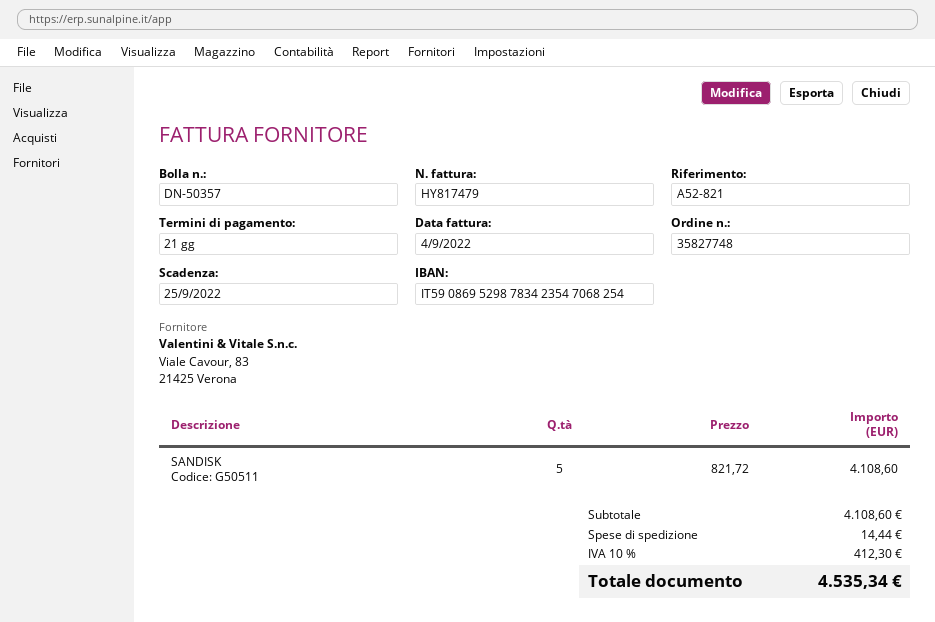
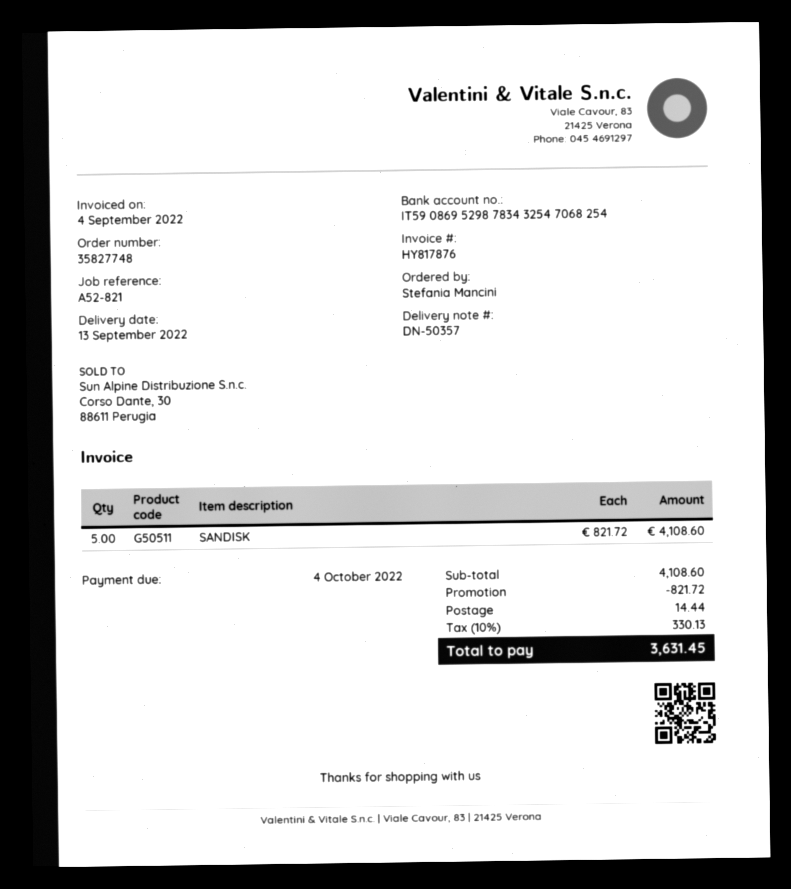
invoice number: HY817479 -> HY817876
due date: 2022-09-25 -> 2022-10-04
bank account: IT5908695298783423547068254 -> IT5908695298783432547068254
discount: none -> 821.72
tax: 10% = 412.30 -> 10% = 330.13
total: 4535.34 -> 3631.45

